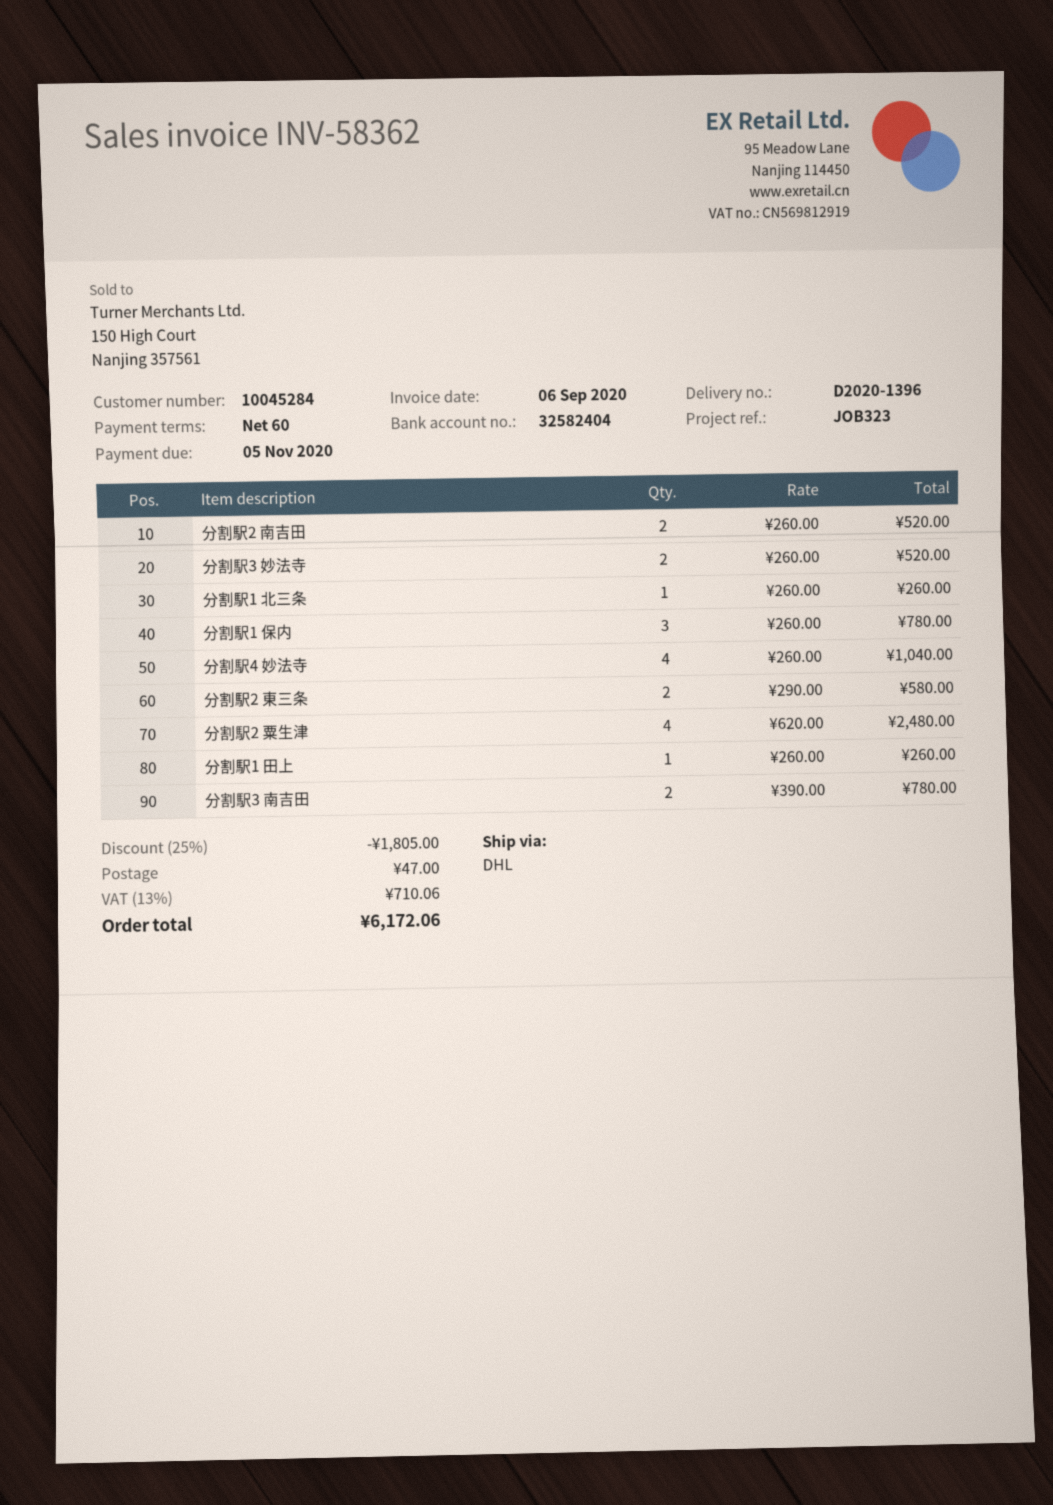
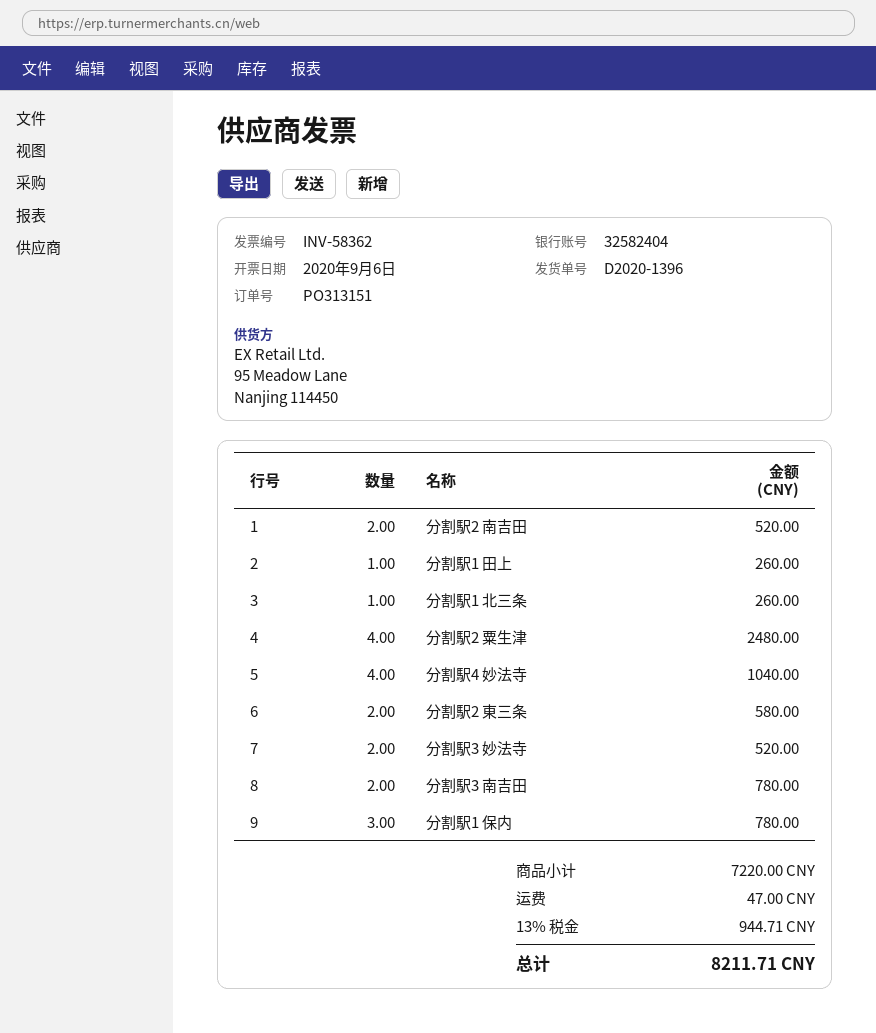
discount: 25% = 1805.00 -> none
tax: 13% = 710.06 -> 13% = 944.71
total: 6172.06 -> 8211.71

